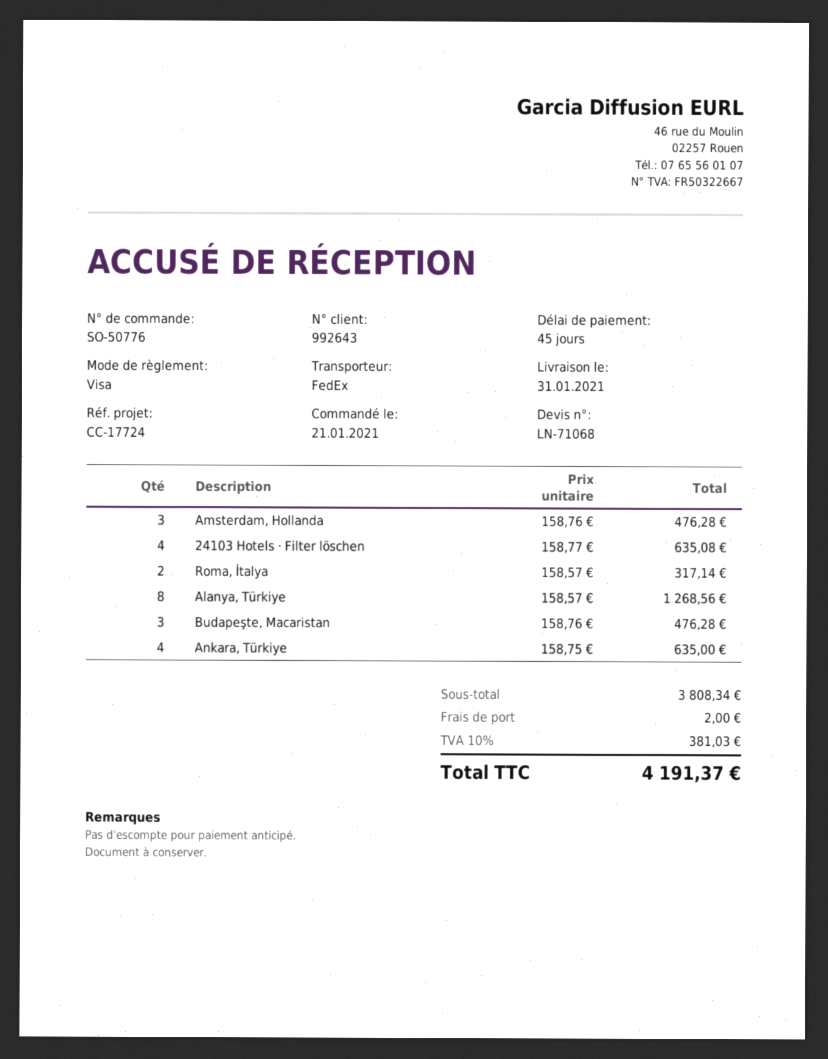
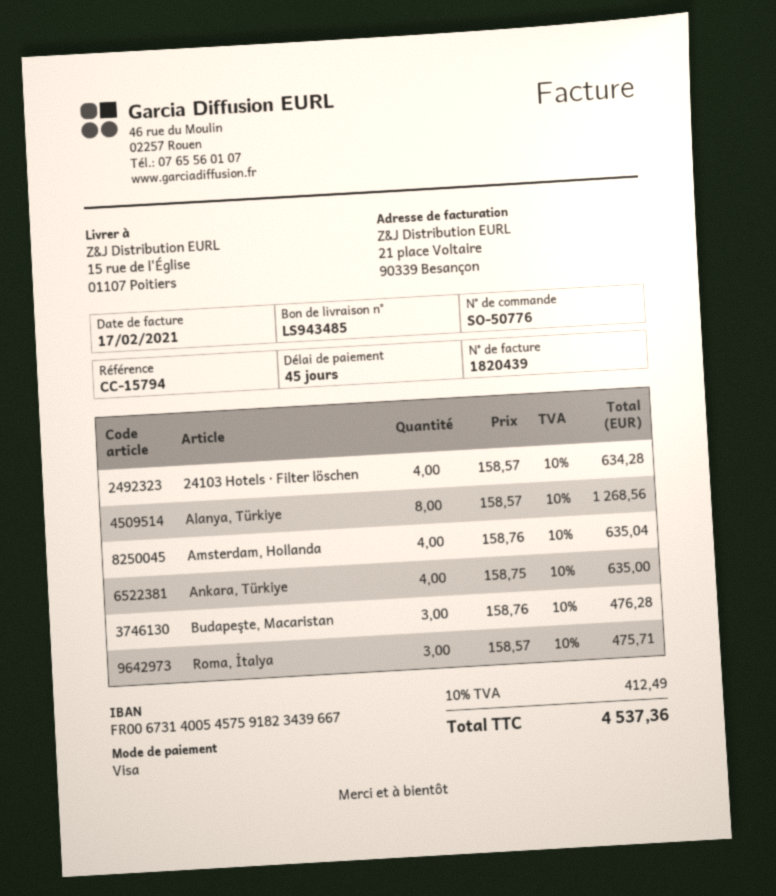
reference: CC-17724 -> CC-15794
Amsterdam, Hollanda: 3 x 158.76 = 476.28 -> 4 x 158.76 = 635.04
24103 Hotels · Filter löschen: 4 x 158.77 = 635.08 -> 4 x 158.57 = 634.28
Roma, İtalya: 2 x 158.57 = 317.14 -> 3 x 158.57 = 475.71
shipping: 2.00 -> none
tax: 10% = 381.03 -> 10% = 412.49
total: 4191.37 -> 4537.36

